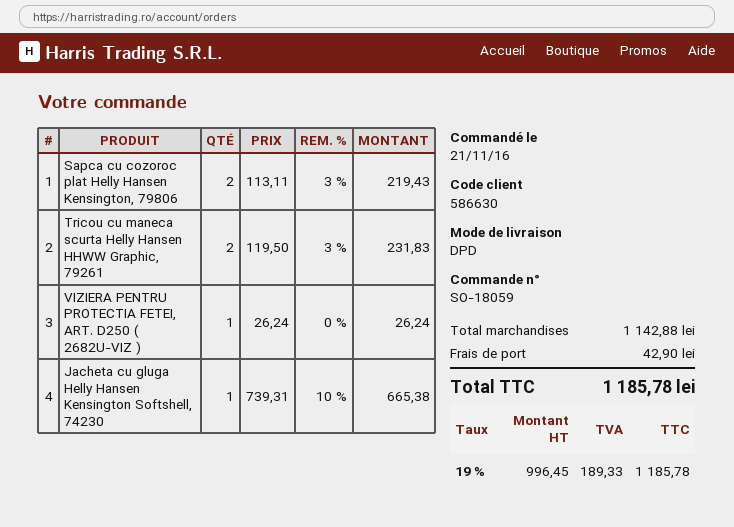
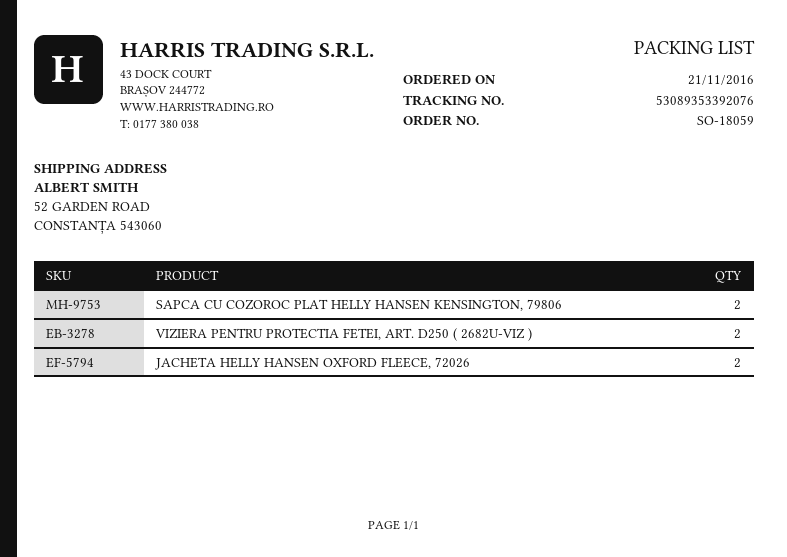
Tricou cu maneca scurta Helly Hansen HHWW Graphic, 79261: 2 -> none
VIZIERA PENTRU PROTECTIA FETEI, ART. D250 ( 2682U-VIZ ): 1 -> 2
Jacheta cu gluga Helly Hansen Kensington Softshell, 74230: 1 -> none
JACHETA HELLY HANSEN OXFORD FLEECE, 72026: none -> 2

